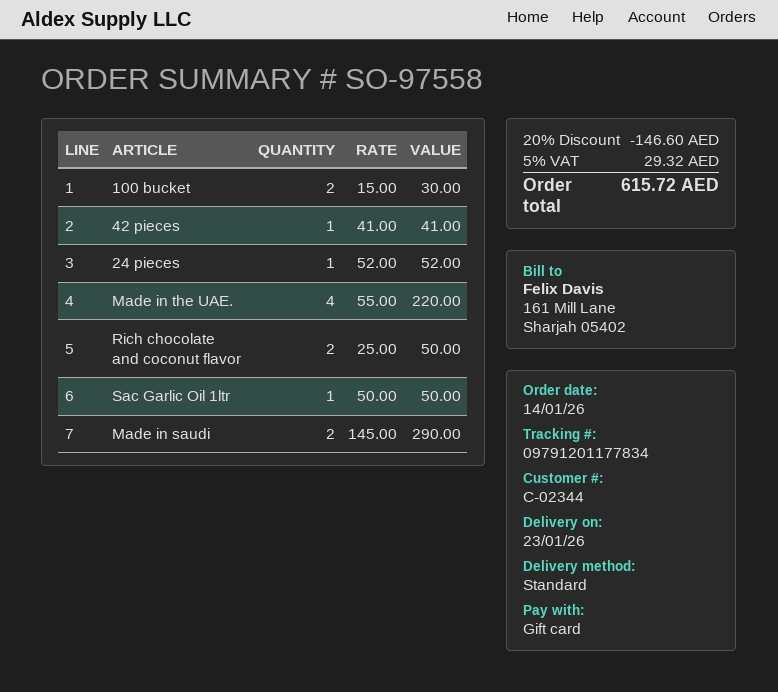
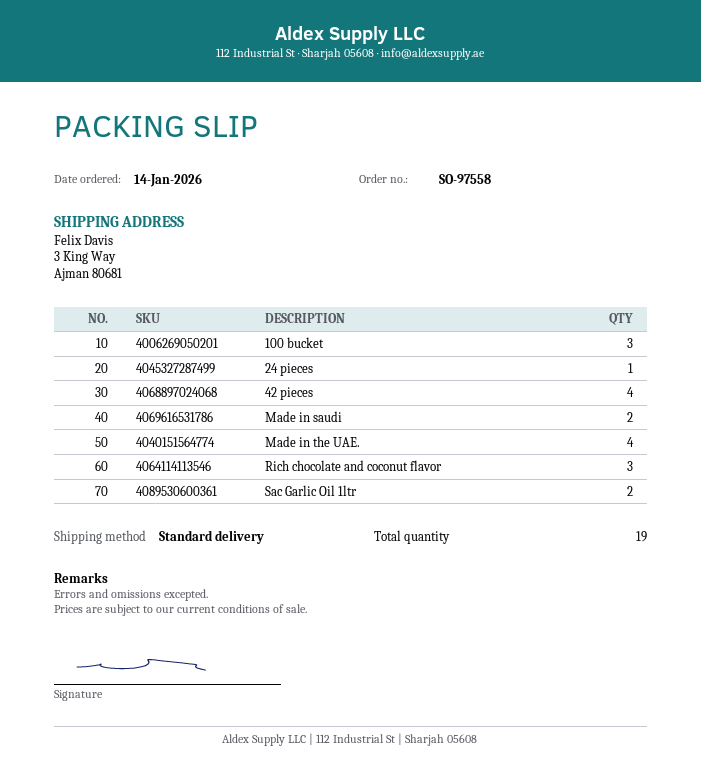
100 bucket: 2 -> 3
42 pieces: 1 -> 4
Rich chocolate and coconut flavor: 2 -> 3
Sac Garlic Oil 1ltr: 1 -> 2

